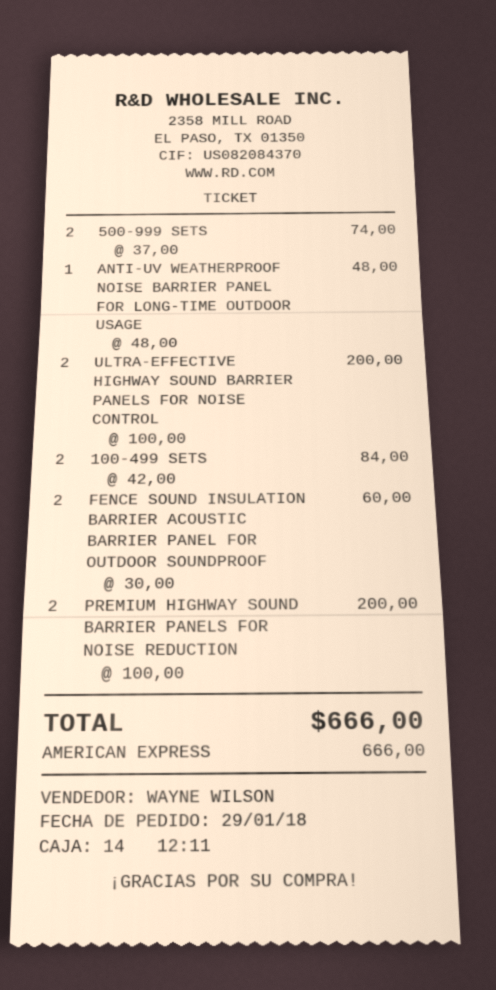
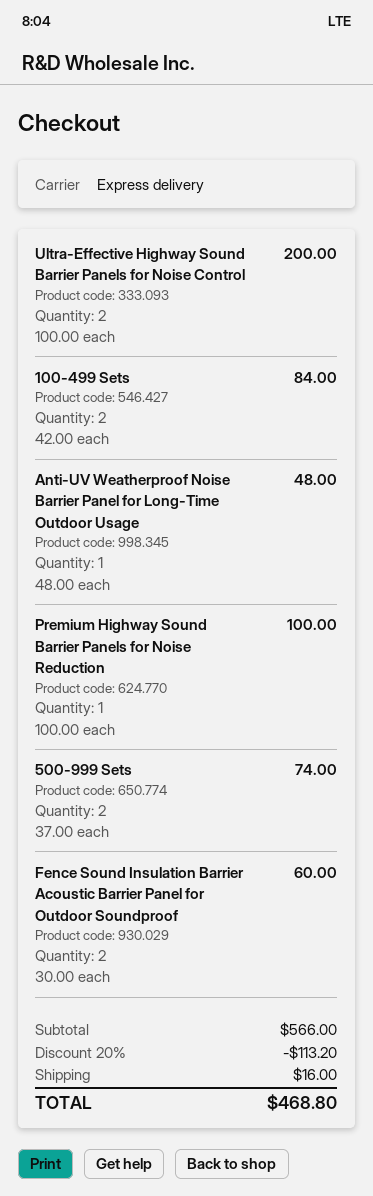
PREMIUM HIGHWAY SOUND BARRIER PANELS FOR NOISE REDUCTION: 2 x 100.00 = 200.00 -> 1 x 100.00 = 100.00
discount: none -> 20% = 113.20
shipping: none -> 16.00
total: 666.00 -> 468.80

